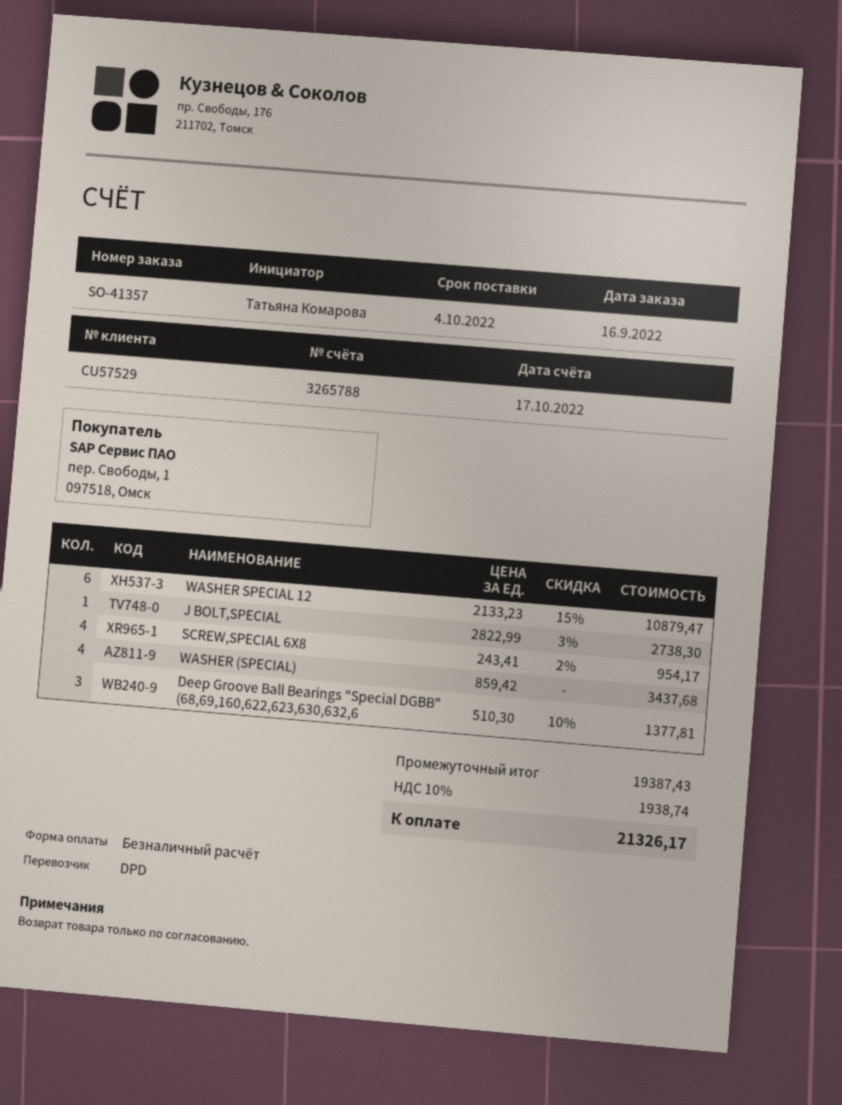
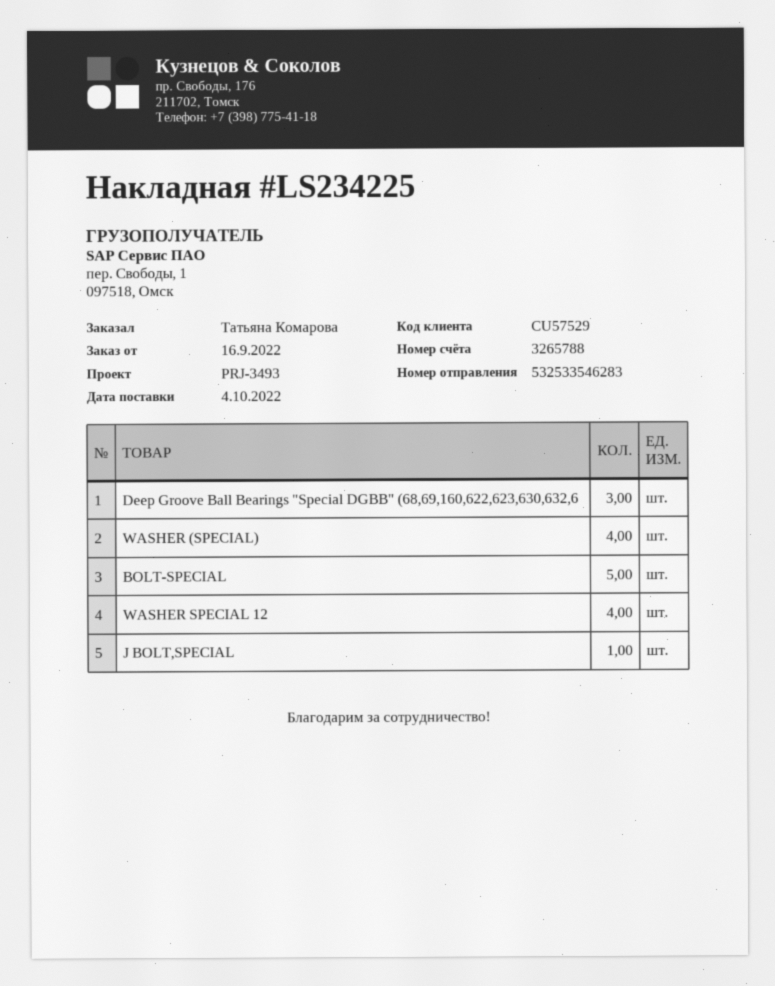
WASHER SPECIAL 12: 6 -> 4
SCREW,SPECIAL 6X8: 4 -> none
BOLT-SPECIAL: none -> 5

